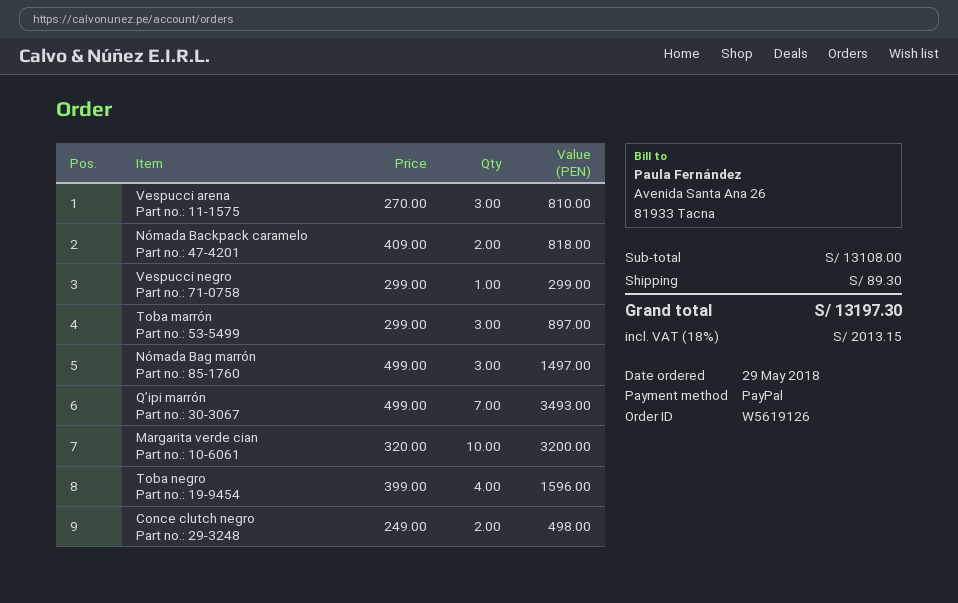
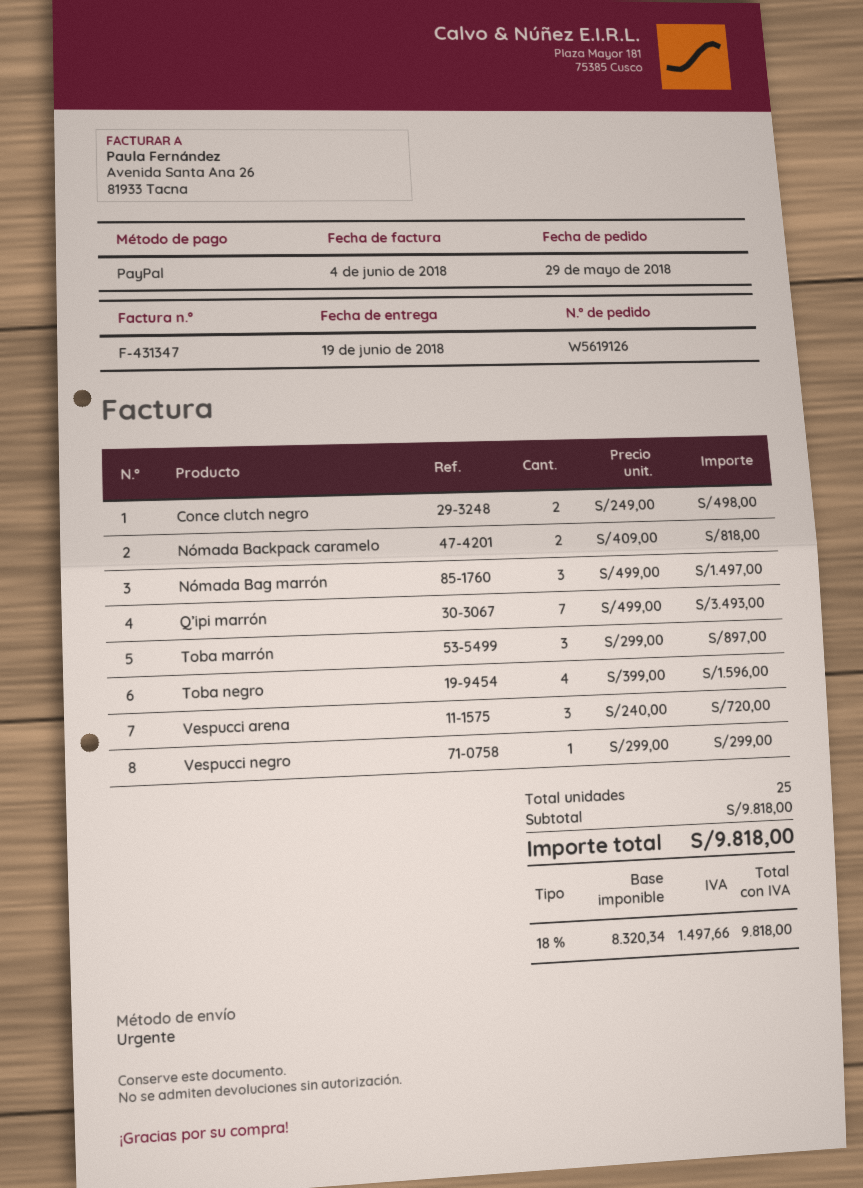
Vespucci arena: 3 x 270.00 = 810.00 -> 3 x 240.00 = 720.00
Margarita verde cian: 10 x 320.00 = 3200.00 -> none
subtotal: 13108.00 -> 9818.00
shipping: 89.30 -> none
tax: 18% = 2013.15 -> 18% = 1497.66
total: 13197.30 -> 9818.00

